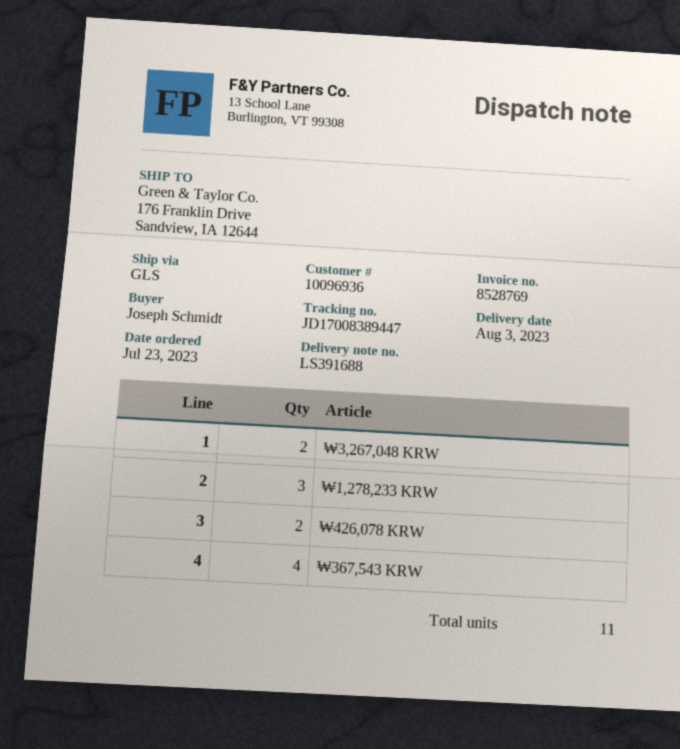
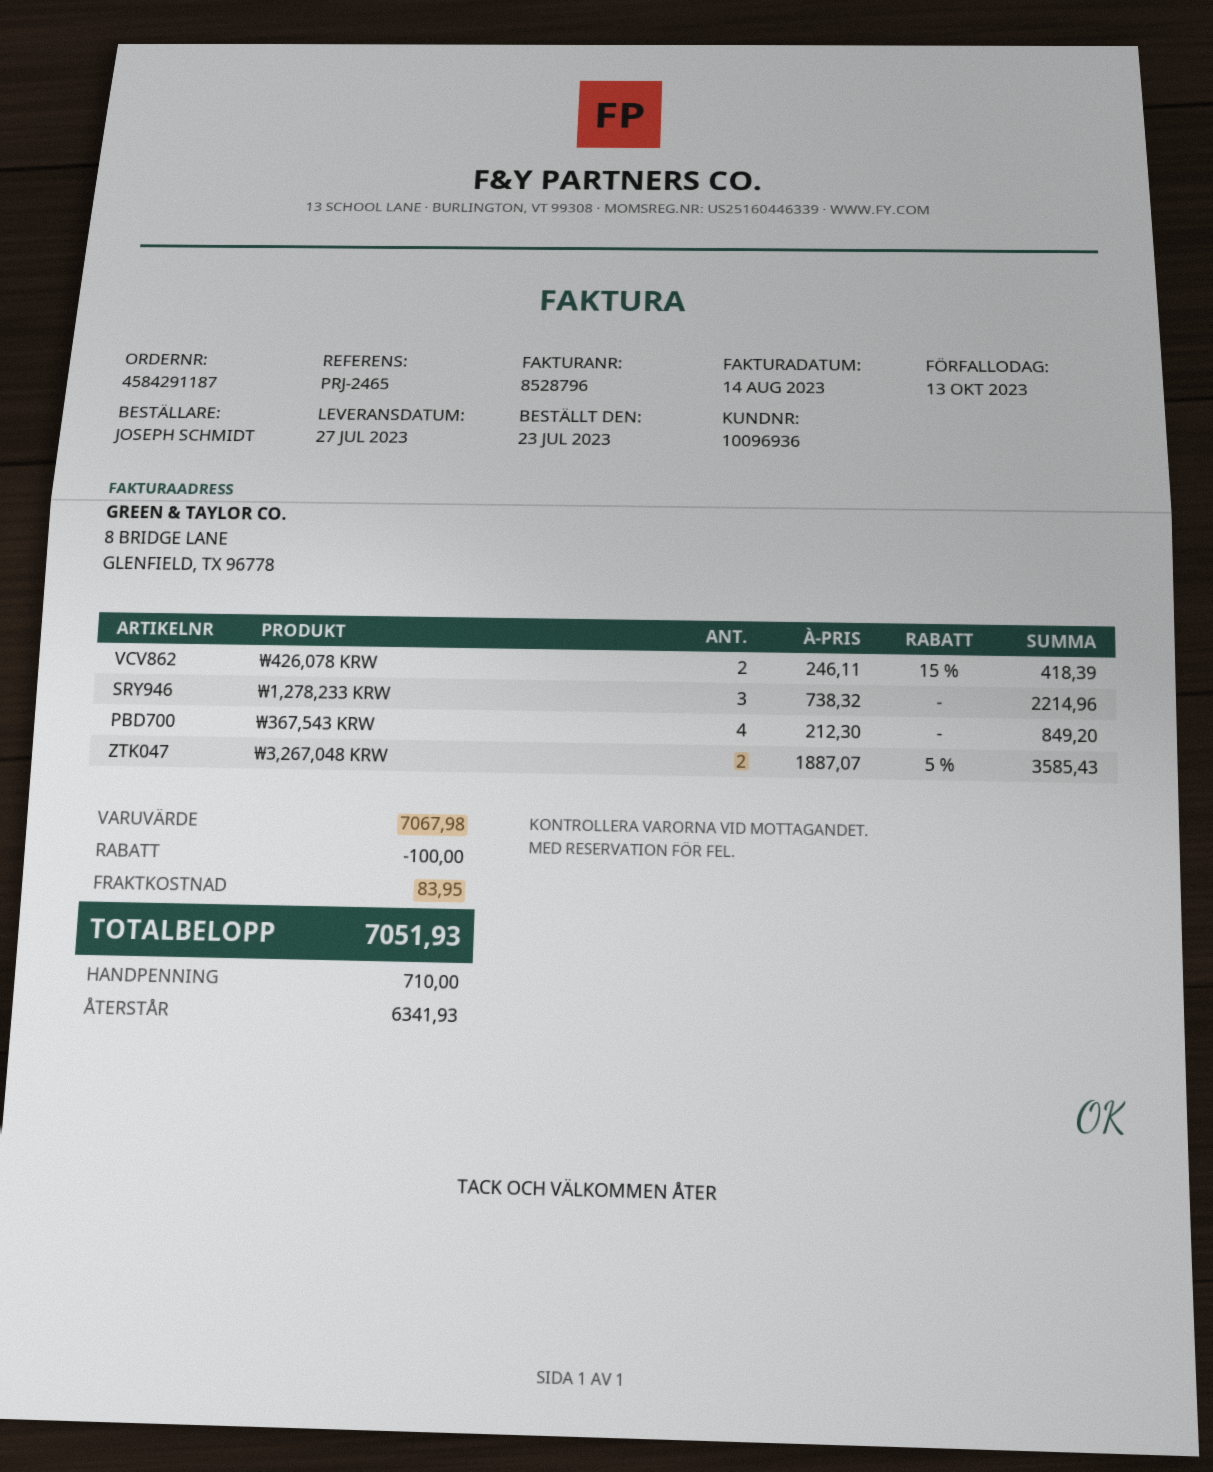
delivery date: 2023-08-03 -> 2023-07-27
invoice number: 8528769 -> 8528796

